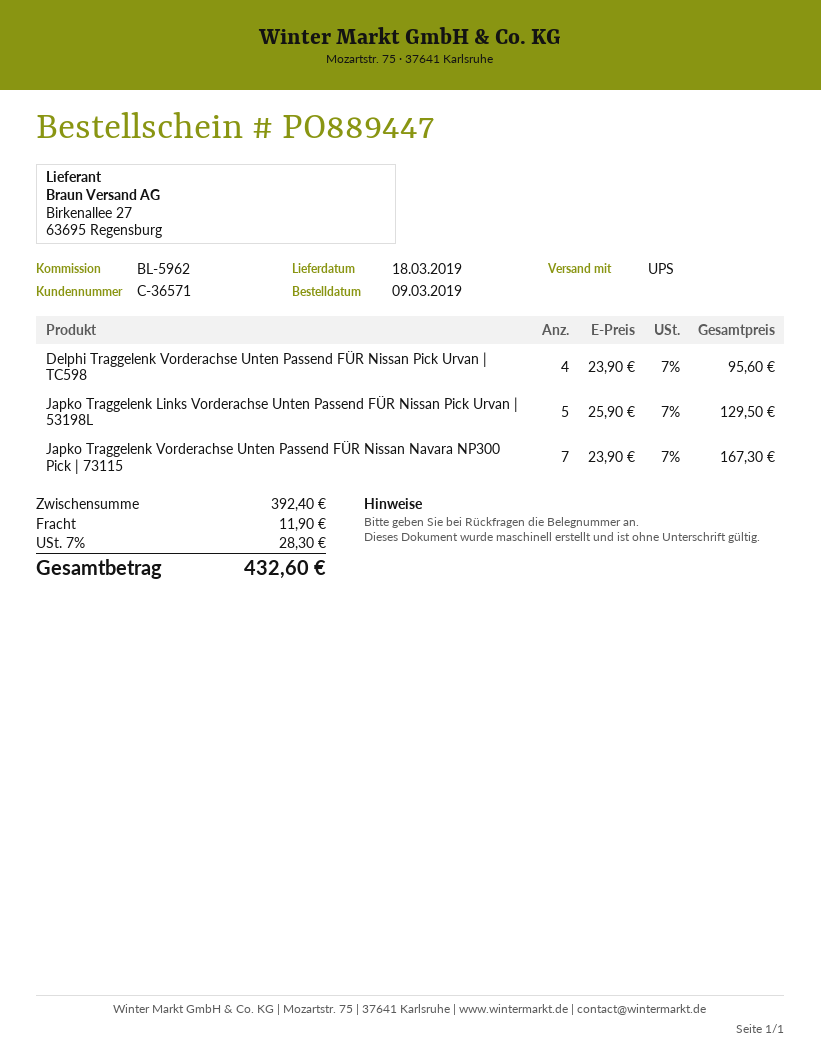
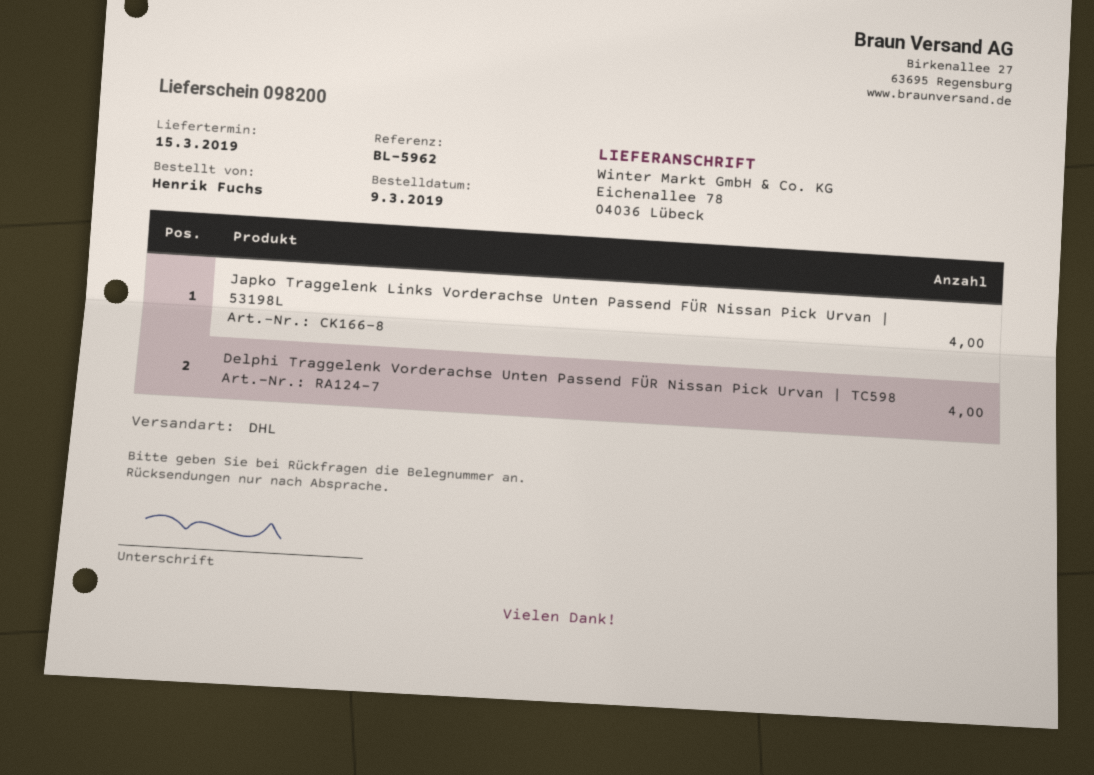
delivery date: 2019-03-18 -> 2019-03-15
shipping method: UPS -> DHL
Japko Traggelenk Links Vorderachse Unten Passend FÜR Nissan Pick Urvan | 53198L: 5 -> 4
Japko Traggelenk Vorderachse Unten Passend FÜR Nissan Navara NP300 Pick | 73115: 7 -> none

